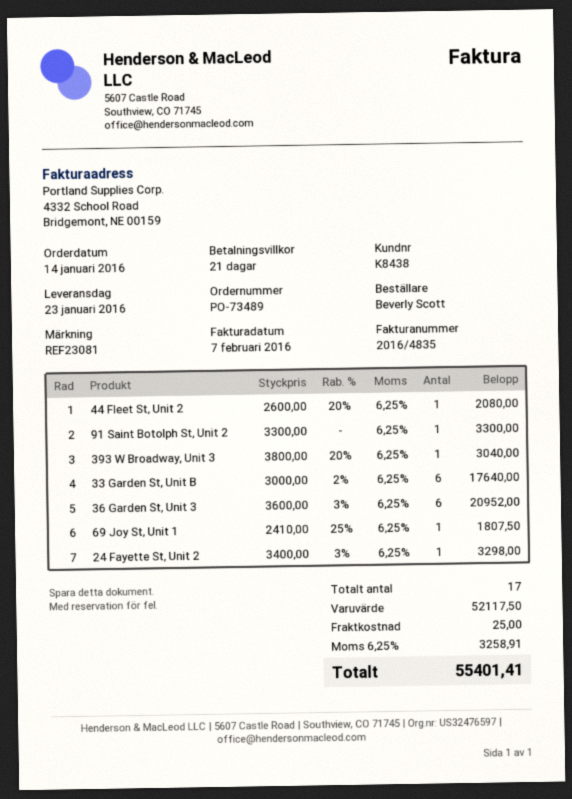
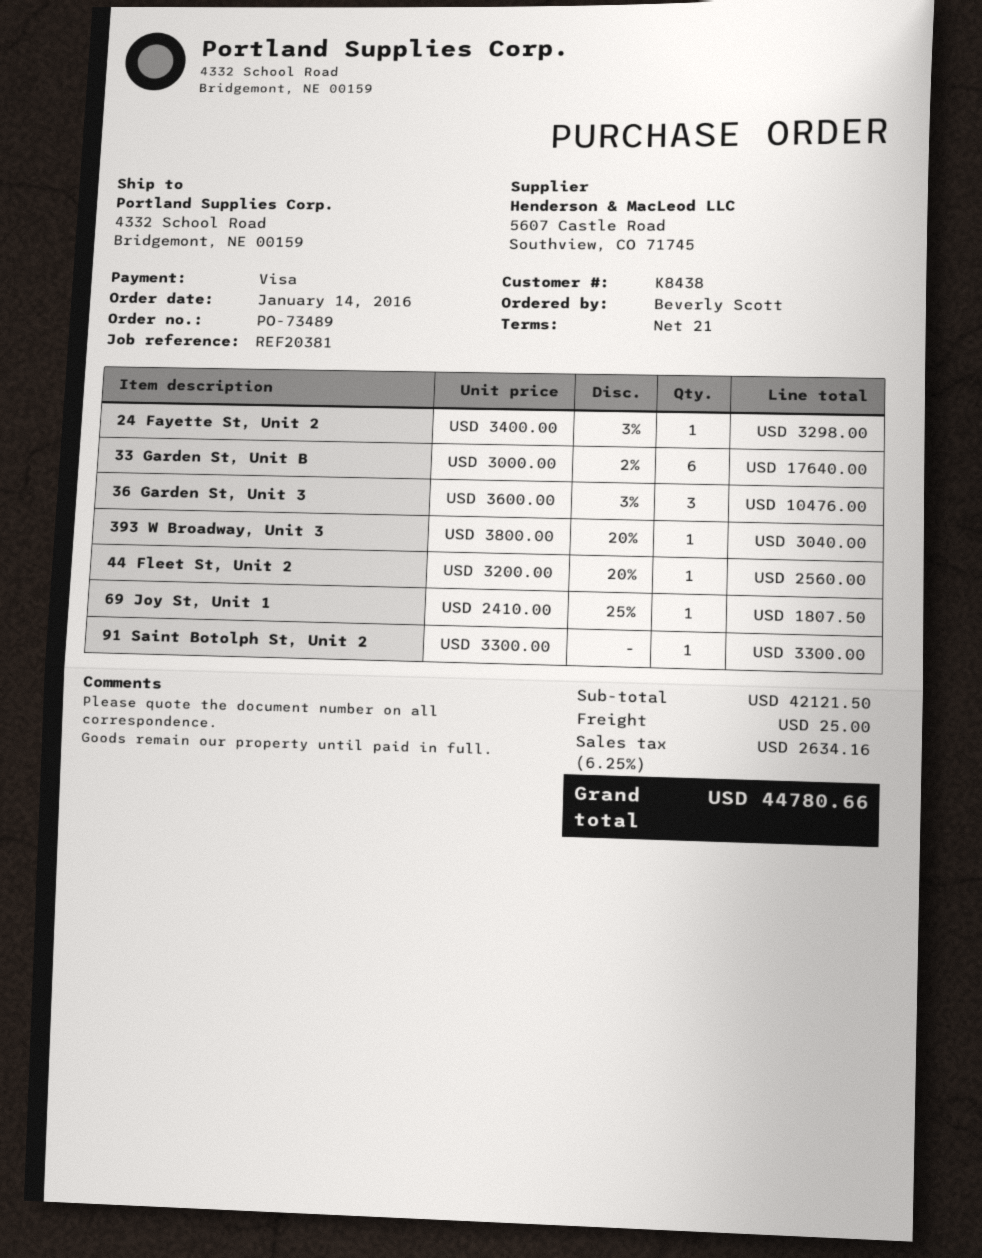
reference: REF23081 -> REF20381
44 Fleet St, Unit 2: 1 x 2600.00 - 20% = 2080.00 -> 1 x 3200.00 - 20% = 2560.00
36 Garden St, Unit 3: 6 x 3600.00 - 3% = 20952.00 -> 3 x 3600.00 - 3% = 10476.00
subtotal: 52117.50 -> 42121.50
tax: 6.25% = 3258.91 -> 6.25% = 2634.16
total: 55401.41 -> 44780.66

